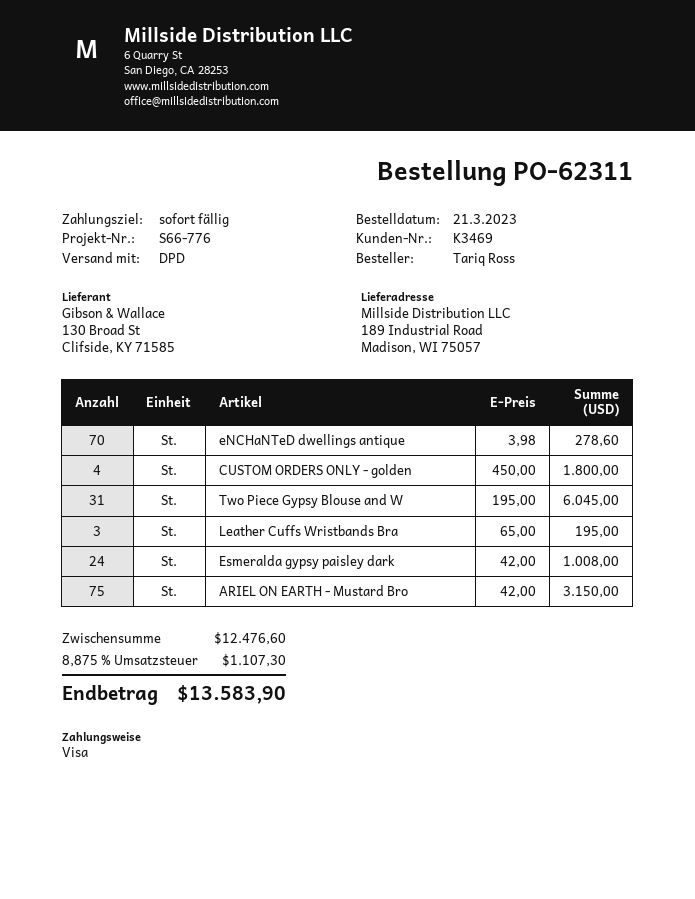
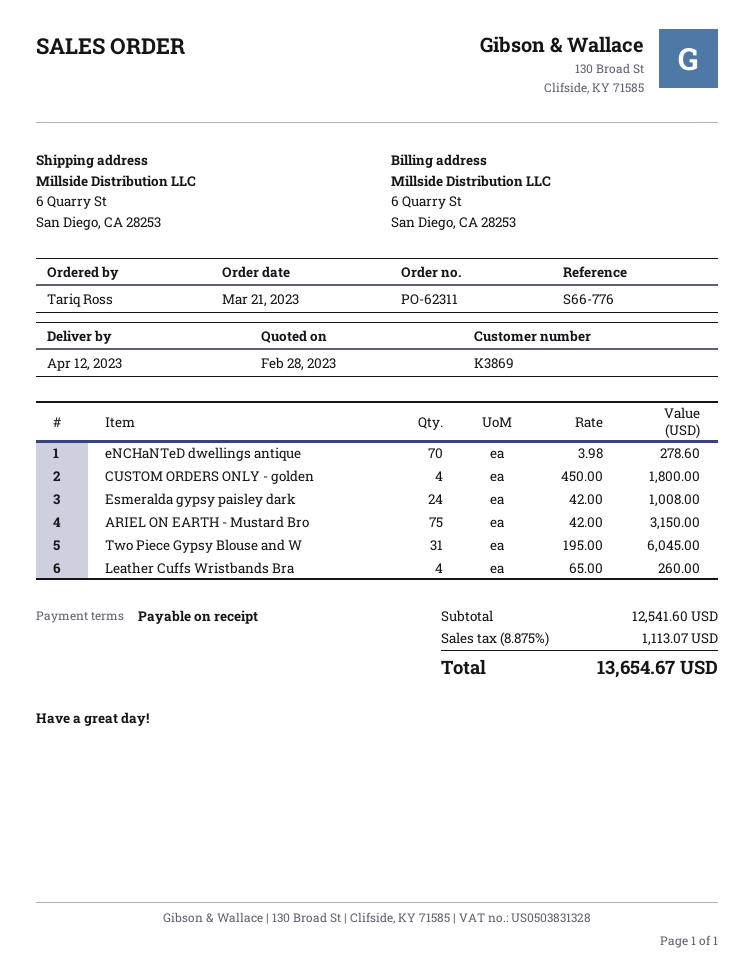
customer number: K3469 -> K3869
ship to: 189 Industrial Road, Madison, WI 75057 -> 6 Quarry St, San Diego, CA 28253
Leather Cuffs Wristbands Bra: 3 x 65.00 = 195.00 -> 4 x 65.00 = 260.00
subtotal: 12476.60 -> 12541.60
tax: 8.875% = 1107.30 -> 8.875% = 1113.07
total: 13583.90 -> 13654.67

